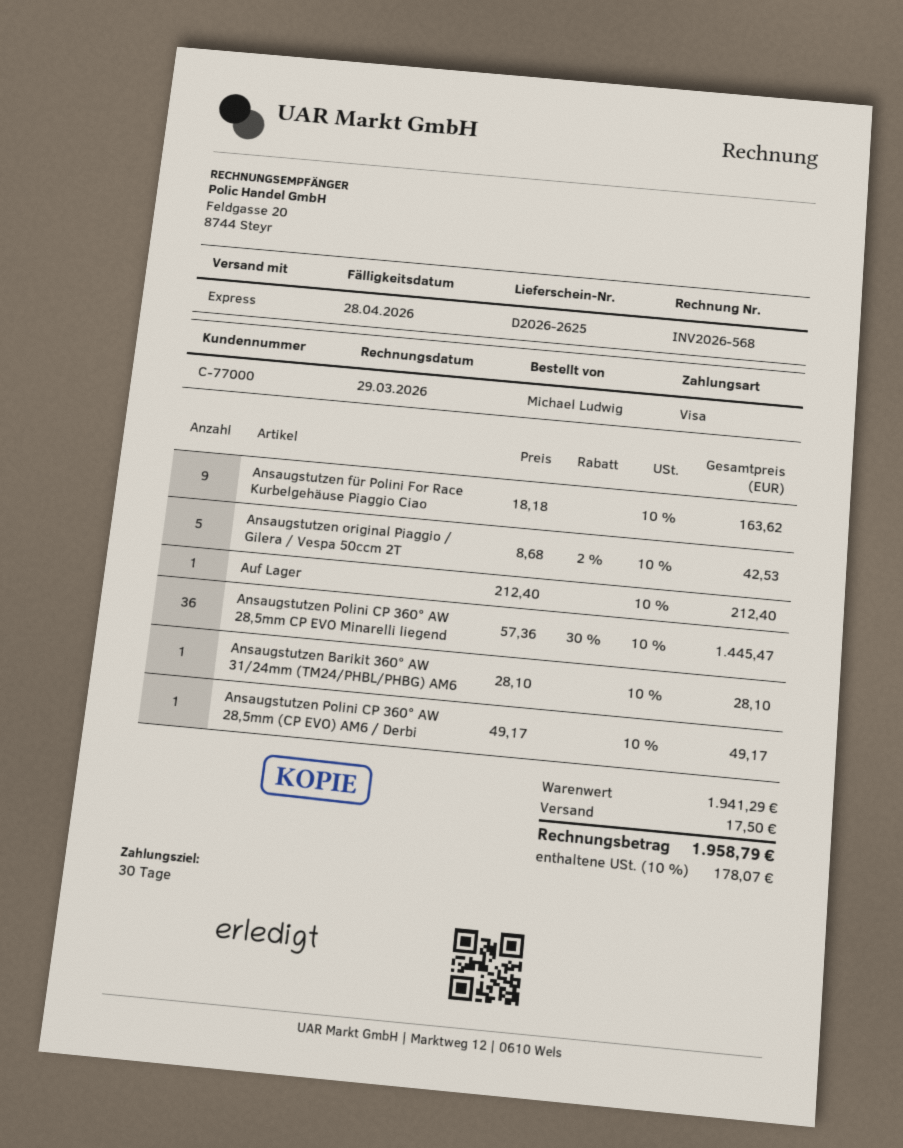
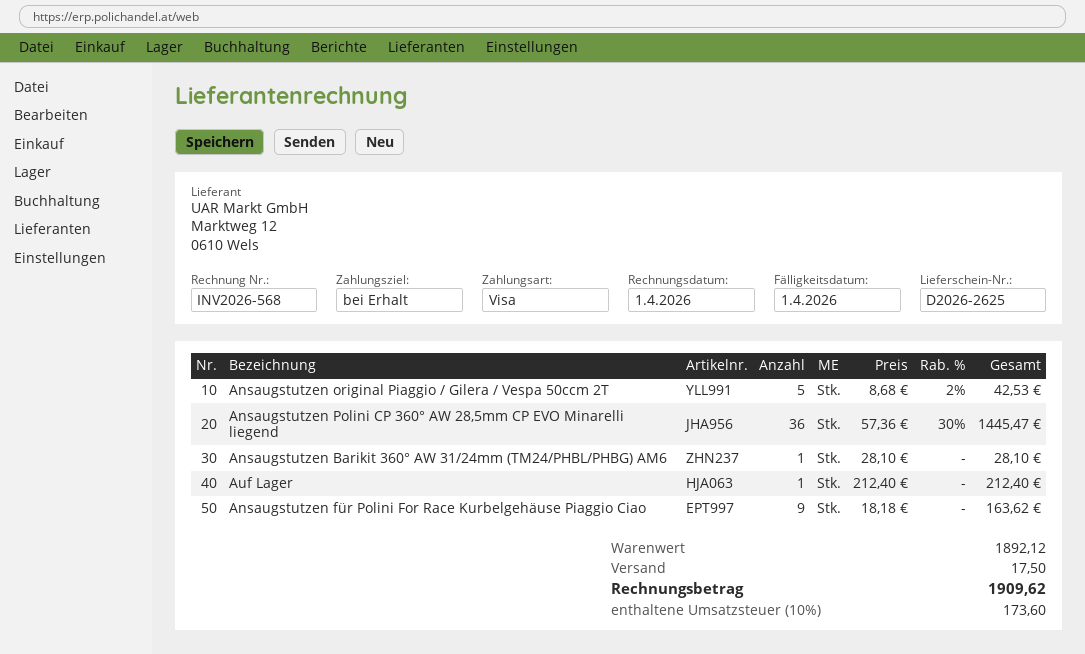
invoice date: 2026-03-29 -> 2026-04-01
payment terms: 30 days -> on receipt
due date: 2026-04-28 -> 2026-04-01
Ansaugstutzen Polini CP 360° AW 28,5mm (CP EVO) AM6 / Derbi: 1 x 49.17 = 49.17 -> none
subtotal: 1941.29 -> 1892.12
tax: 10% = 178.07 -> 10% = 173.60
total: 1958.79 -> 1909.62

